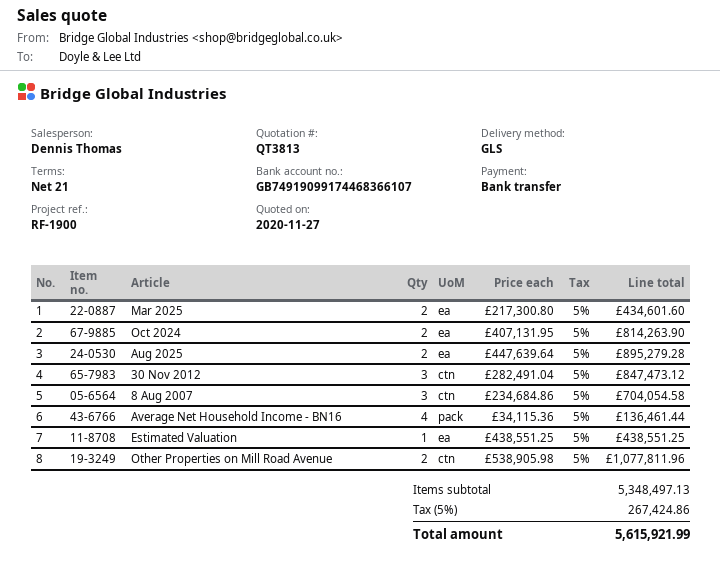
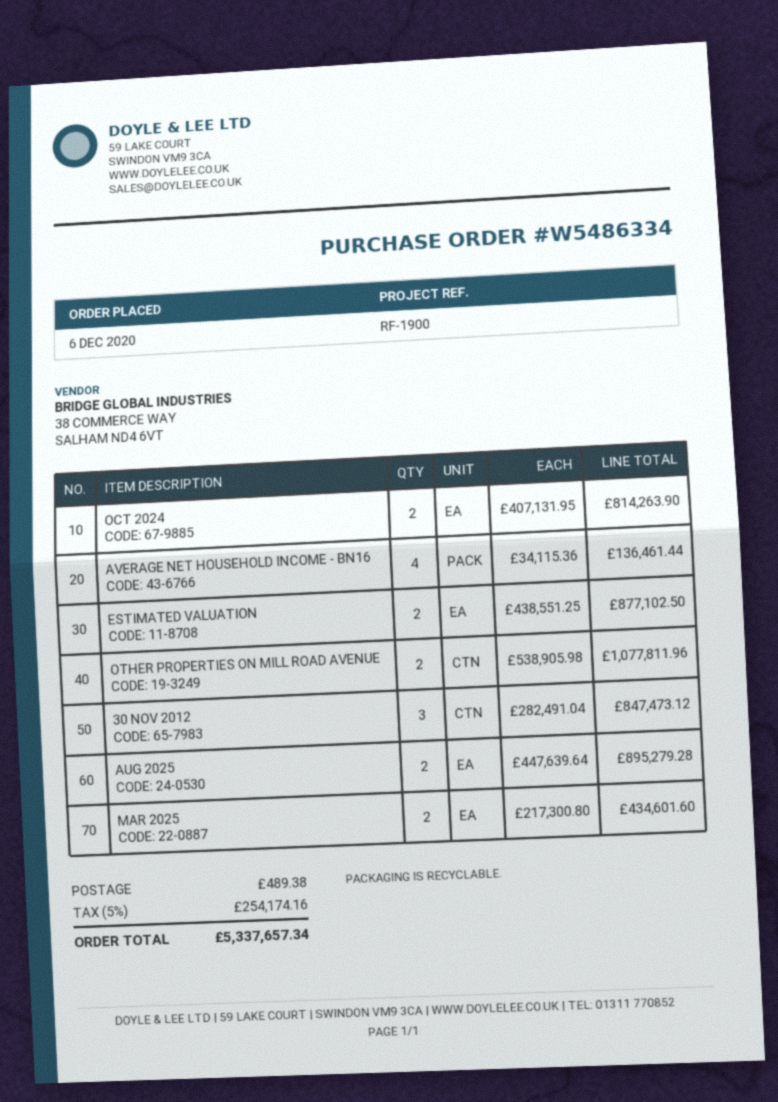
8 Aug 2007: 3 x 234684.86 = 704054.58 -> none
Estimated Valuation: 1 x 438551.25 = 438551.25 -> 2 x 438551.25 = 877102.50
shipping: none -> 489.38
tax: 5% = 267424.86 -> 5% = 254174.16
total: 5615921.99 -> 5337657.34

